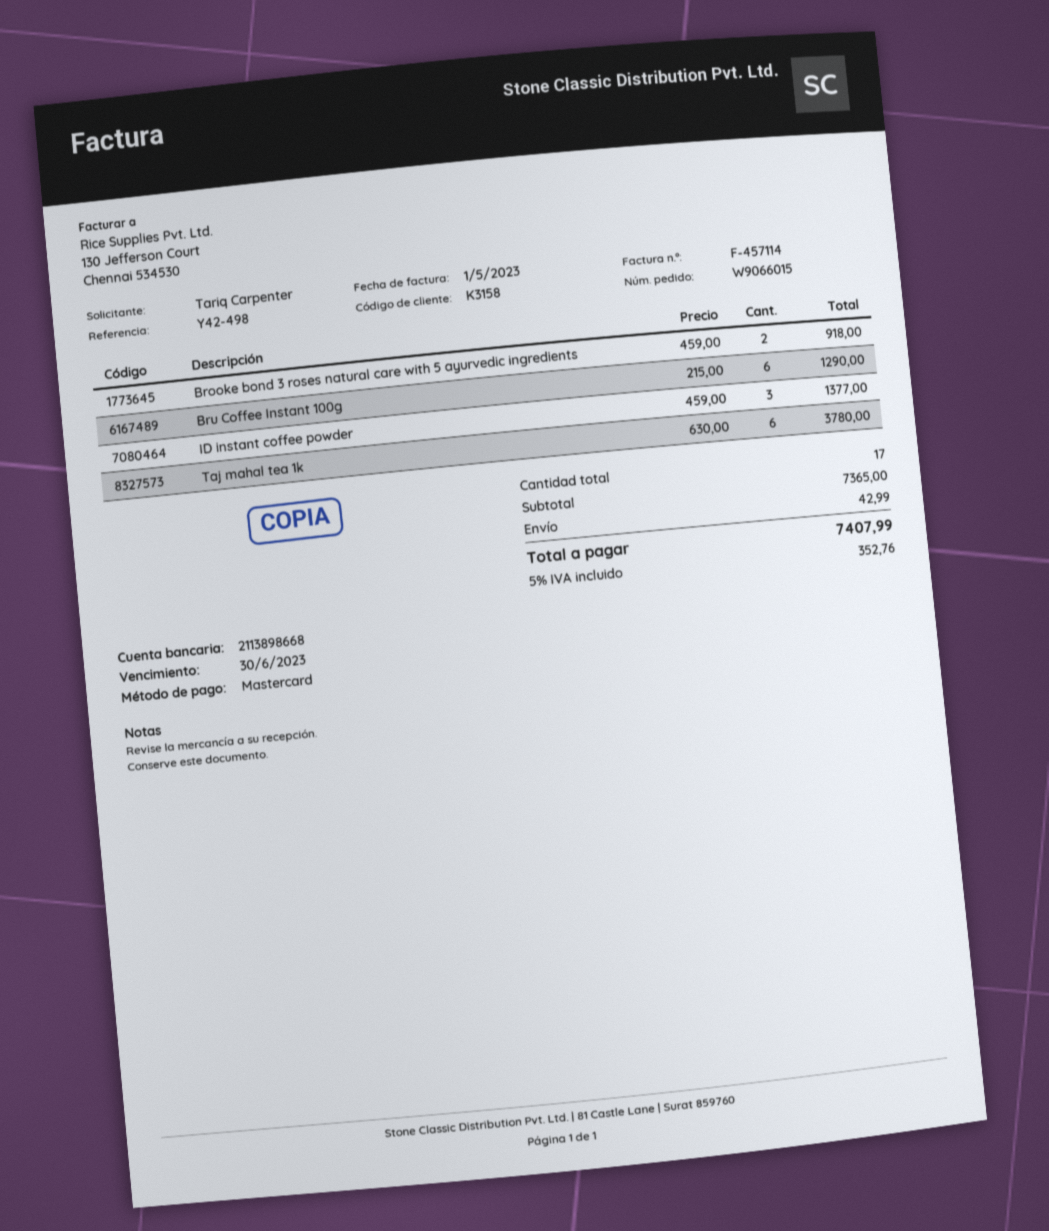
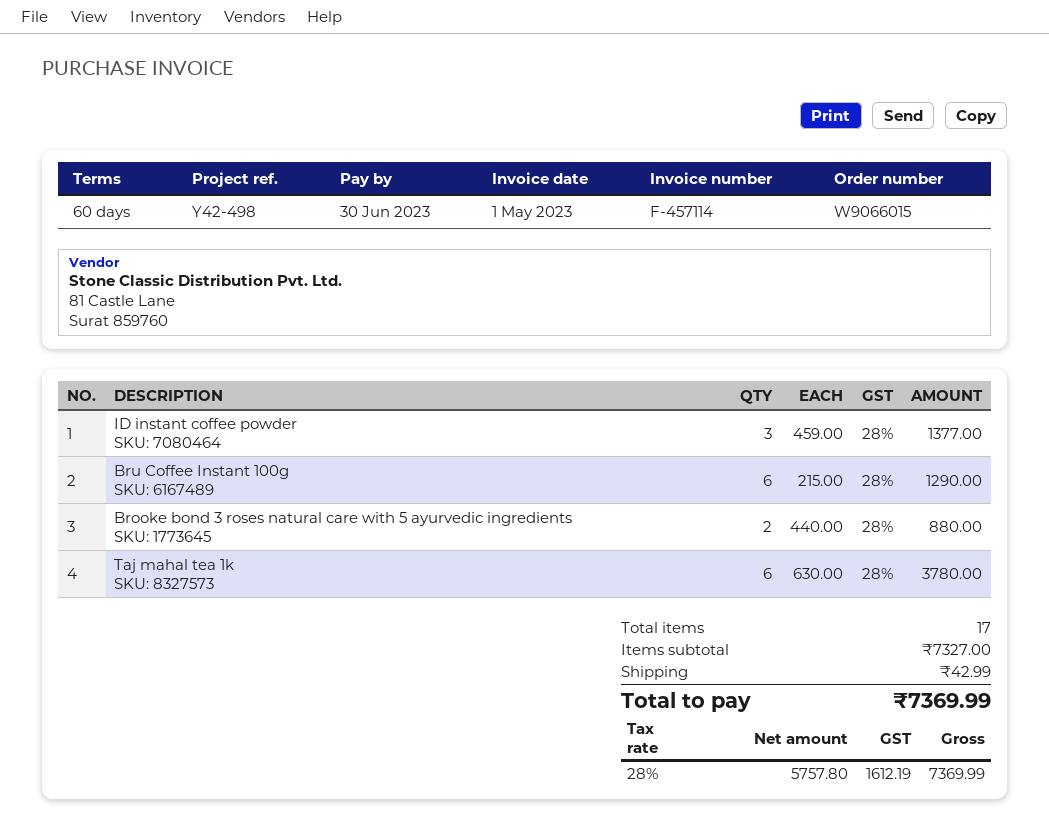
Brooke bond 3 roses natural care with 5 ayurvedic ingredients: 2 x 459.00 = 918.00 -> 2 x 440.00 = 880.00
subtotal: 7365.00 -> 7327.00
tax: 5% = 352.76 -> 28% = 1612.19
total: 7407.99 -> 7369.99

